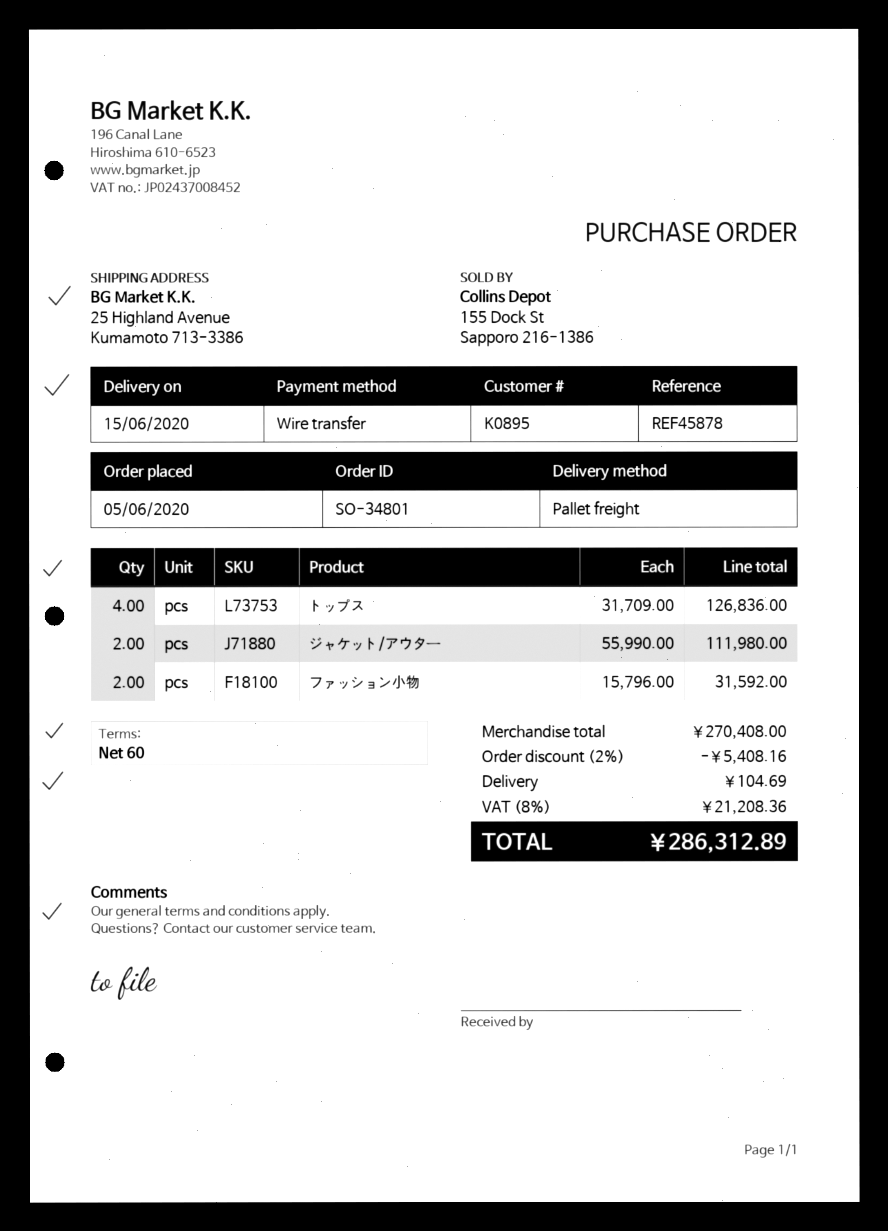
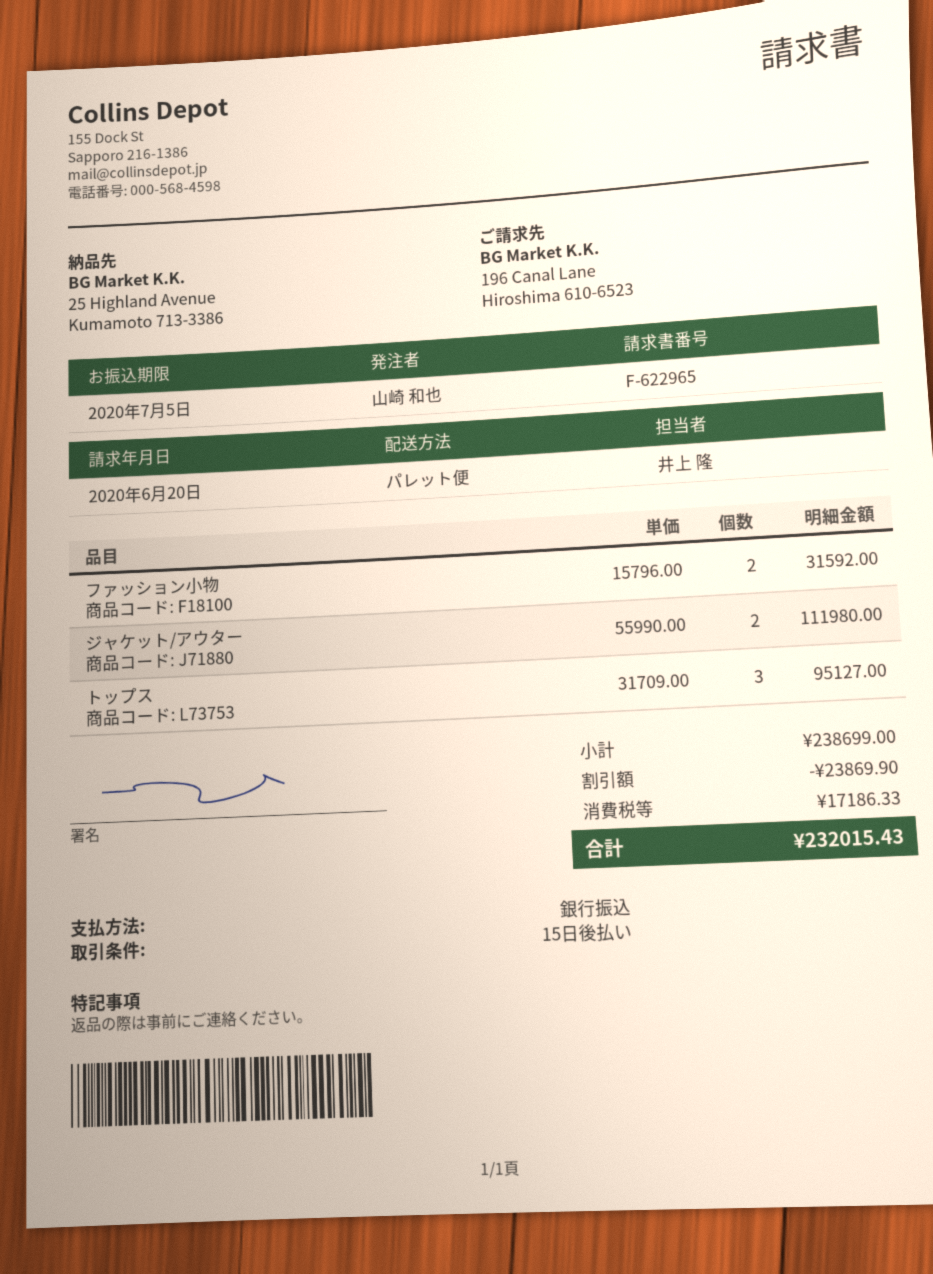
payment terms: 60 days -> 15 days
トップス: 4 x 31709.00 = 126836.00 -> 3 x 31709.00 = 95127.00
subtotal: 270408.00 -> 238699.00
discount: 5408.16 -> 23869.90
shipping: 104.69 -> none
tax: 21208.36 -> 17186.33
total: 286312.89 -> 232015.43

